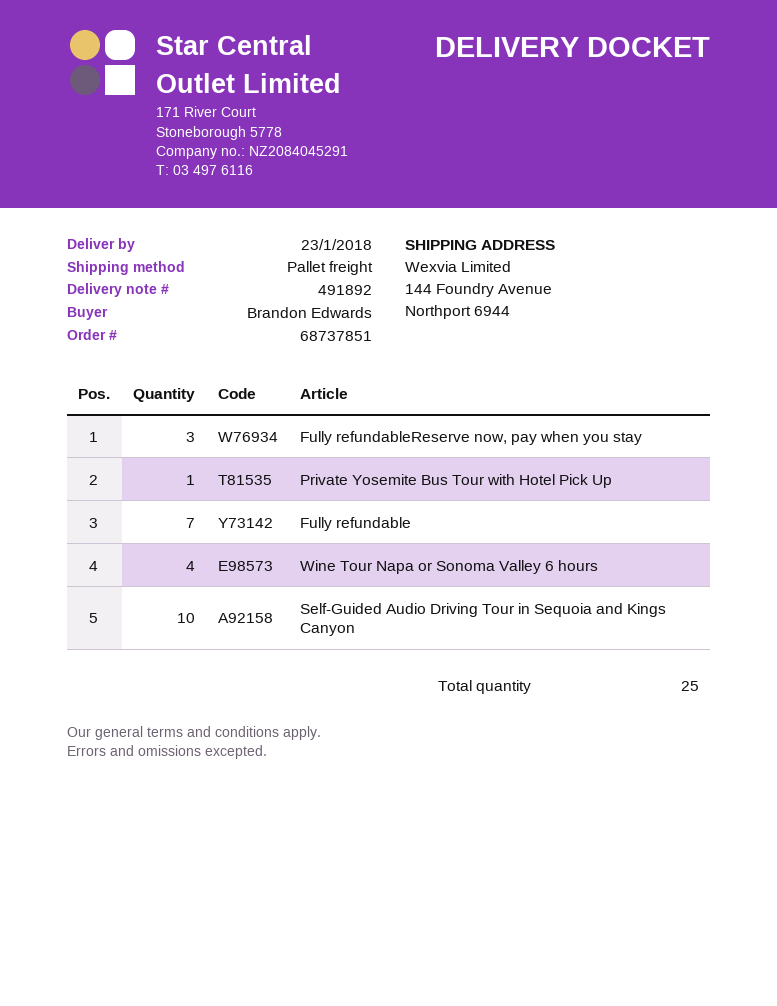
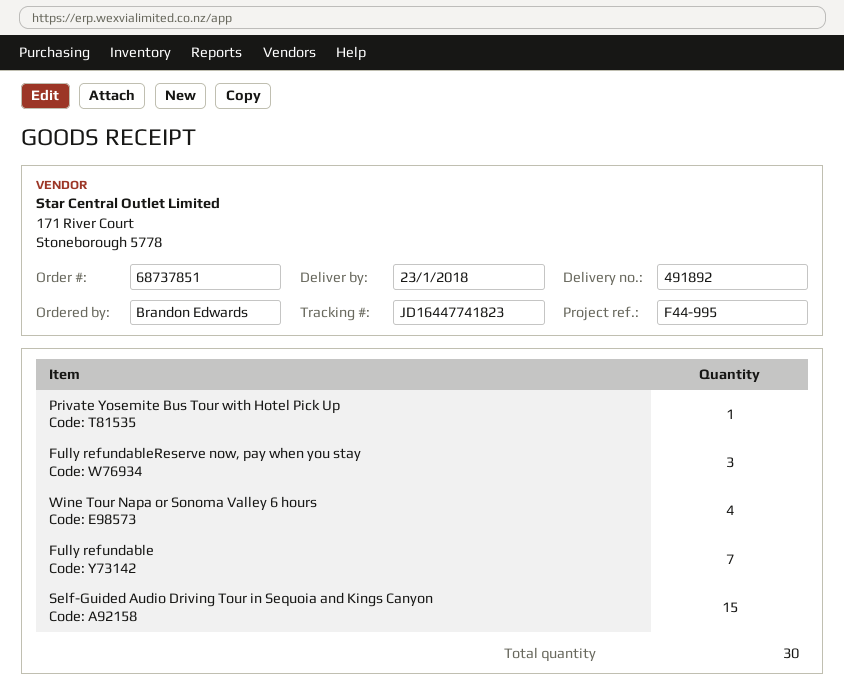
Self-Guided Audio Driving Tour in Sequoia and Kings Canyon: 10 -> 15
total quantity: 25 -> 30

